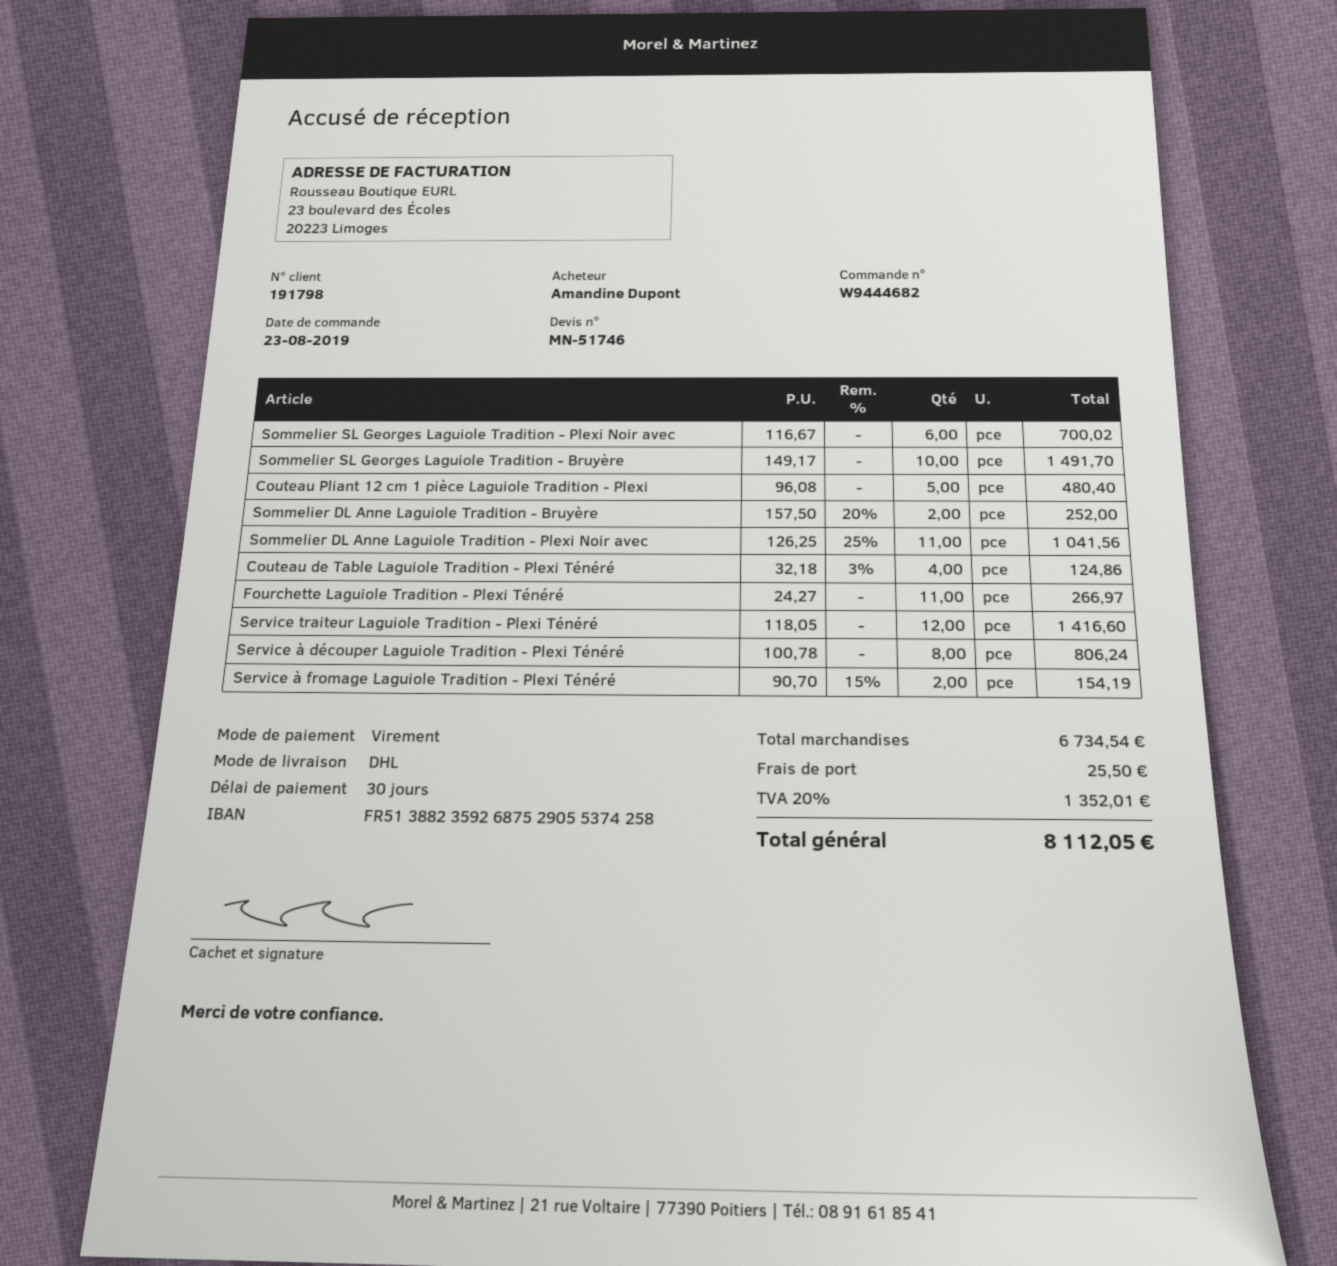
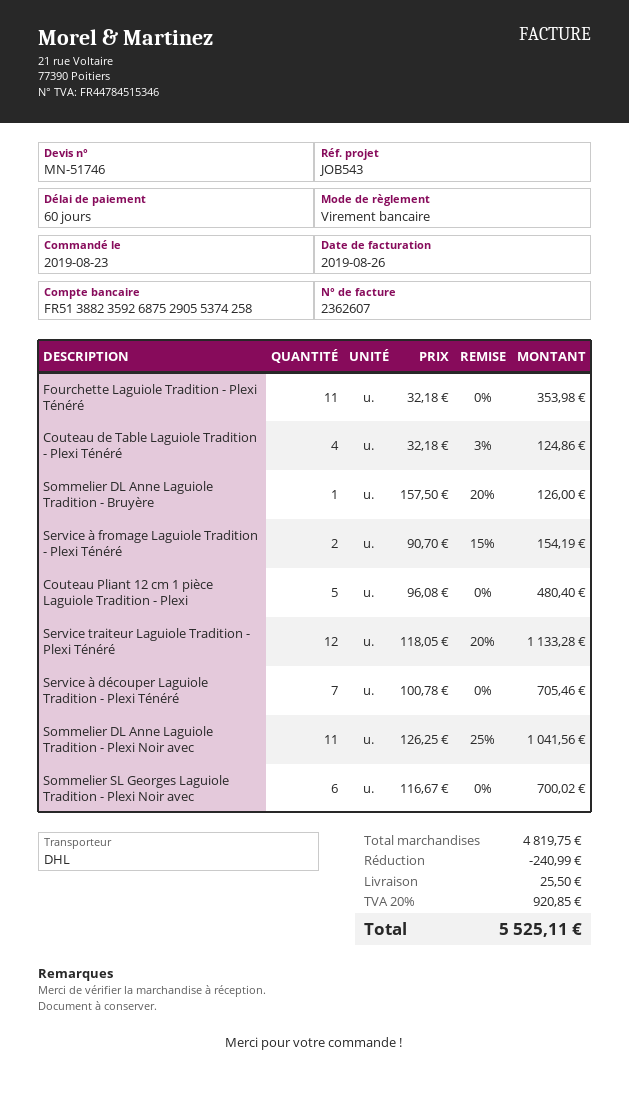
payment terms: 30 days -> 60 days
Sommelier SL Georges Laguiole Tradition - Bruyère: 10 x 149.17 = 1491.70 -> none
Sommelier DL Anne Laguiole Tradition - Bruyère: 2 x 157.50 - 20% = 252.00 -> 1 x 157.50 - 20% = 126.00
Fourchette Laguiole Tradition - Plexi Ténéré: 11 x 24.27 = 266.97 -> 11 x 32.18 = 353.98
Service traiteur Laguiole Tradition - Plexi Ténéré: 12 x 118.05 = 1416.60 -> 12 x 118.05 - 20% = 1133.28
Service à découper Laguiole Tradition - Plexi Ténéré: 8 x 100.78 = 806.24 -> 7 x 100.78 = 705.46
subtotal: 6734.54 -> 4819.75
discount: none -> 240.99
tax: 20% = 1352.01 -> 20% = 920.85
total: 8112.05 -> 5525.11

